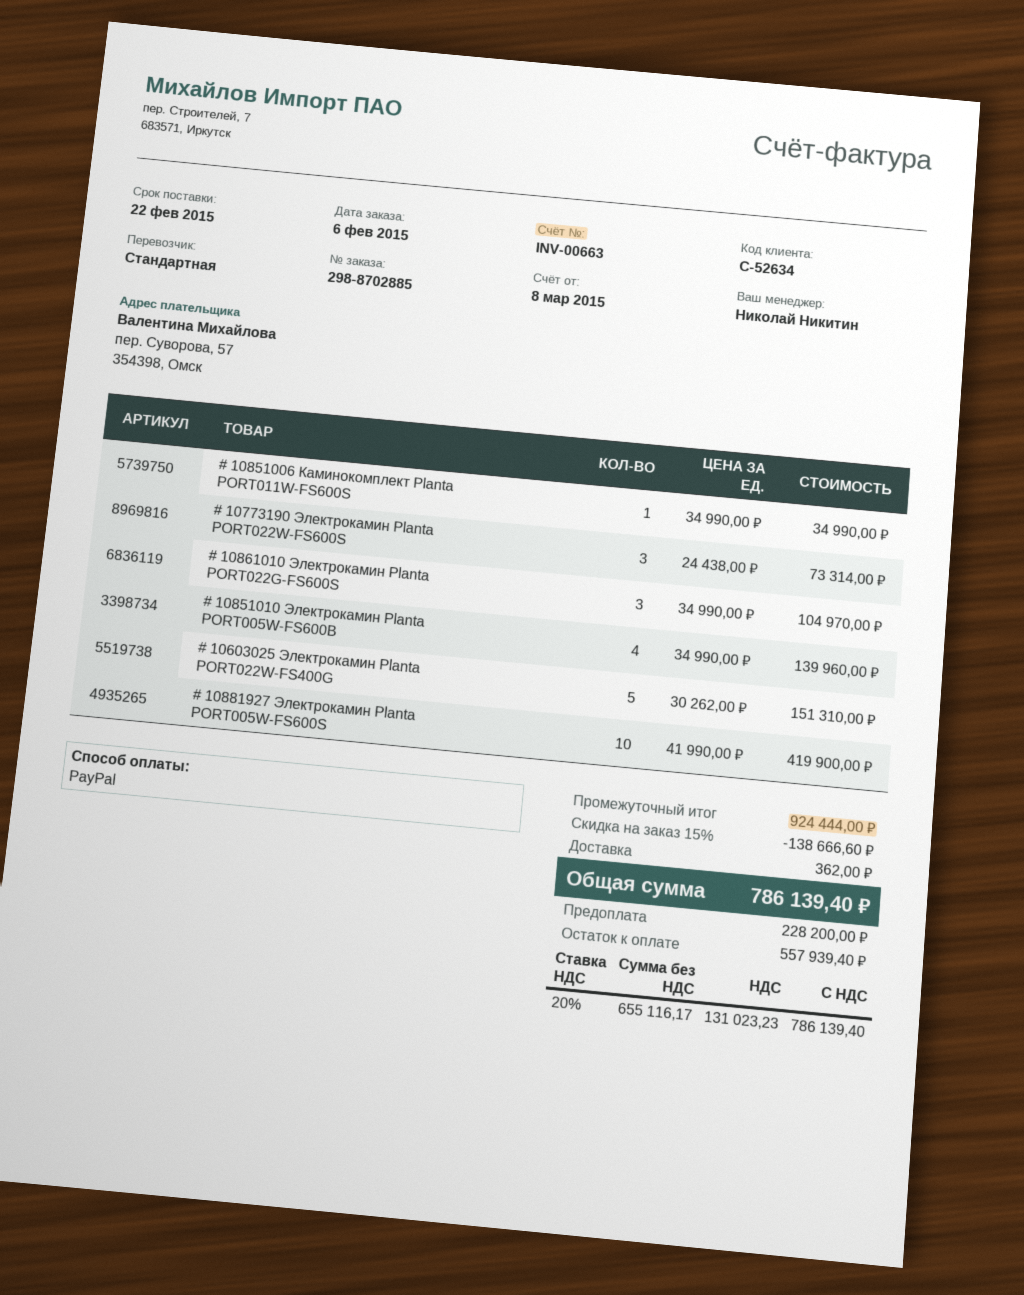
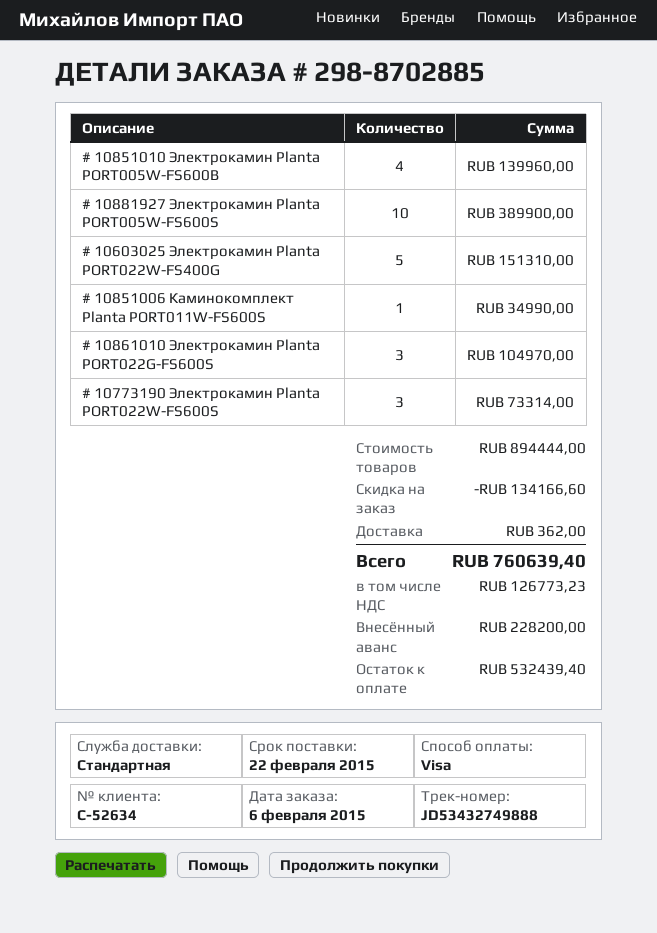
payment method: PayPal -> Visa
# 10881927 Электрокамин Planta PORT005W-FS600S: 10 for 419900.00 -> 10 for 389900.00
subtotal: 924444.00 -> 894444.00
discount: 138666.60 -> 134166.60
tax: 131023.23 -> 126773.23
total: 786139.40 -> 760639.40
balance: 557939.40 -> 532439.40

